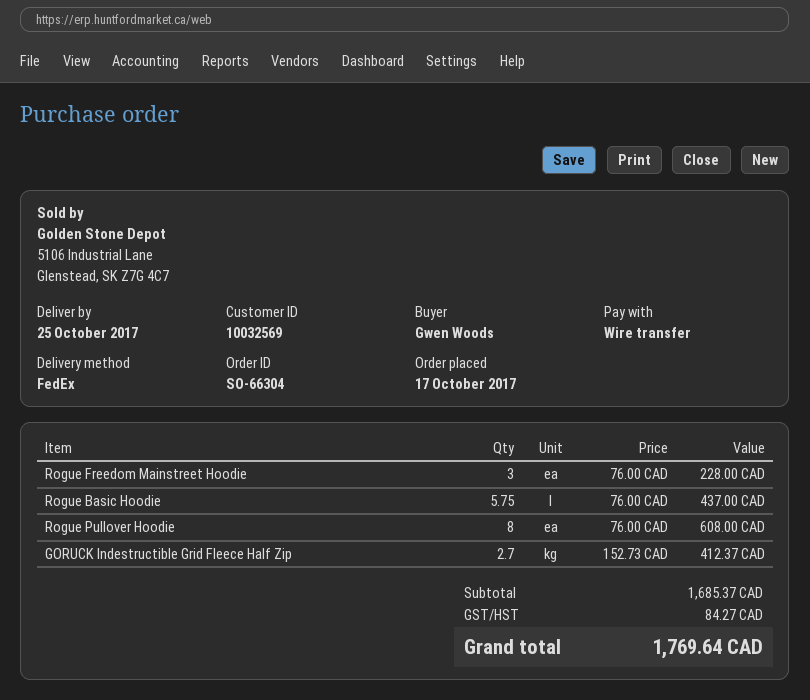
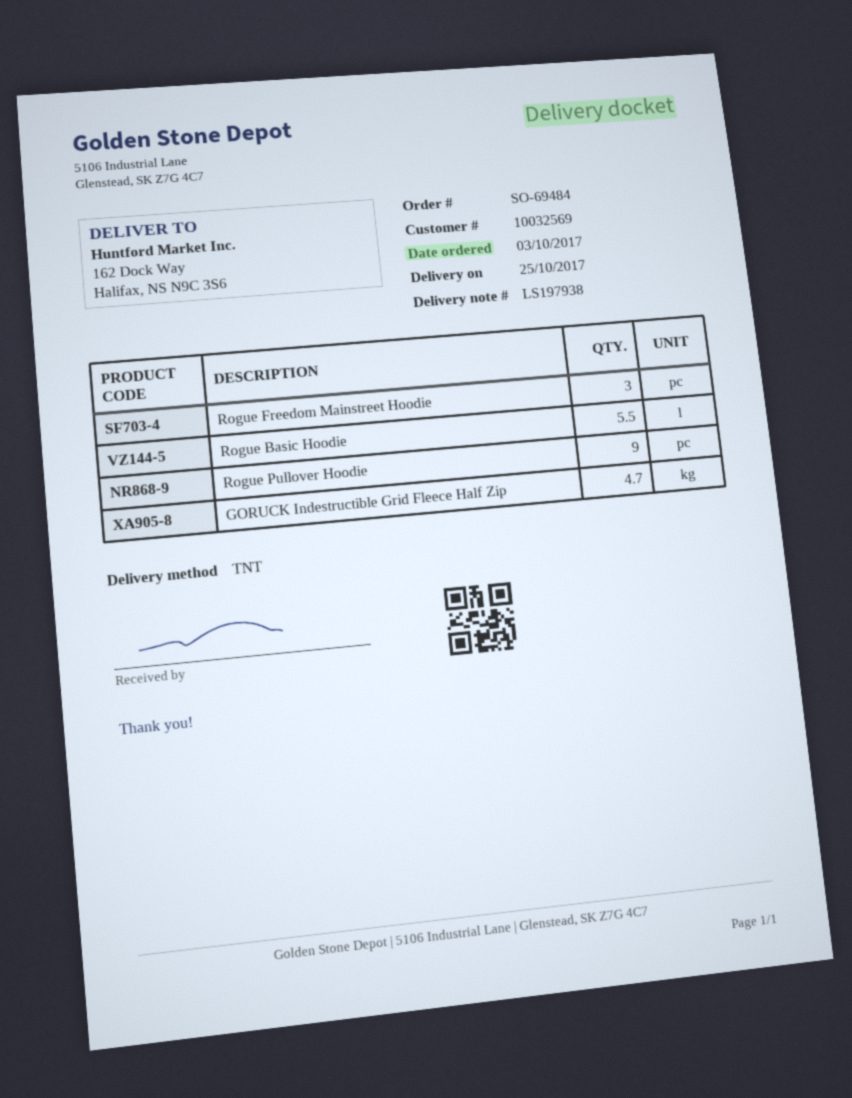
order number: SO-66304 -> SO-69484
order date: 2017-10-17 -> 2017-10-03
shipping method: FedEx -> TNT
Rogue Basic Hoodie: 5.75 -> 5.5
Rogue Pullover Hoodie: 8 -> 9
GORUCK Indestructible Grid Fleece Half Zip: 2.7 -> 4.7

